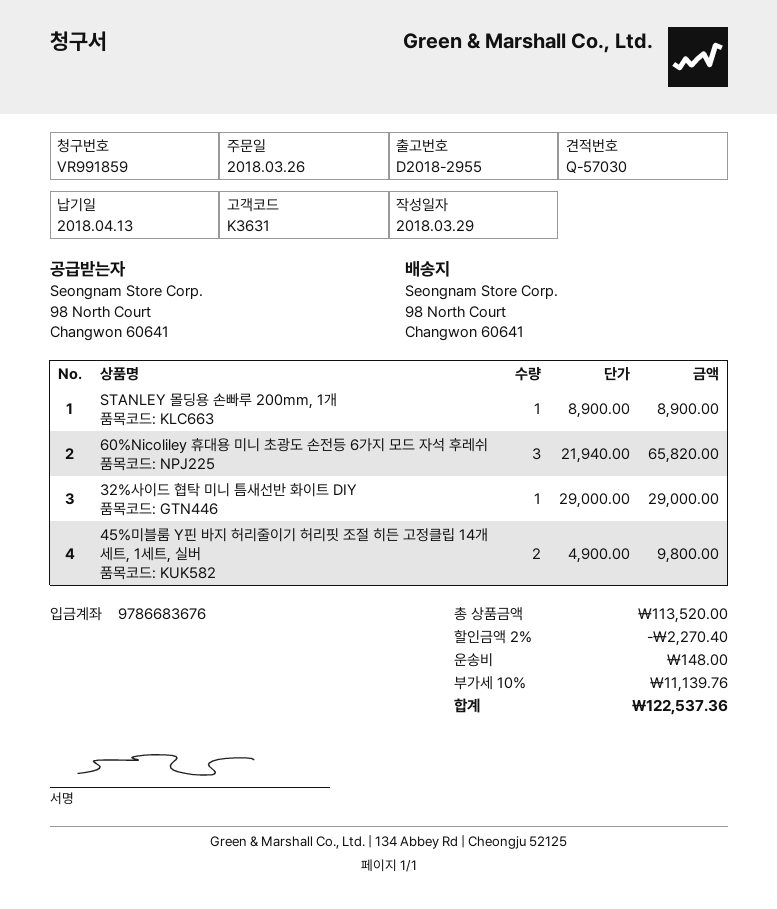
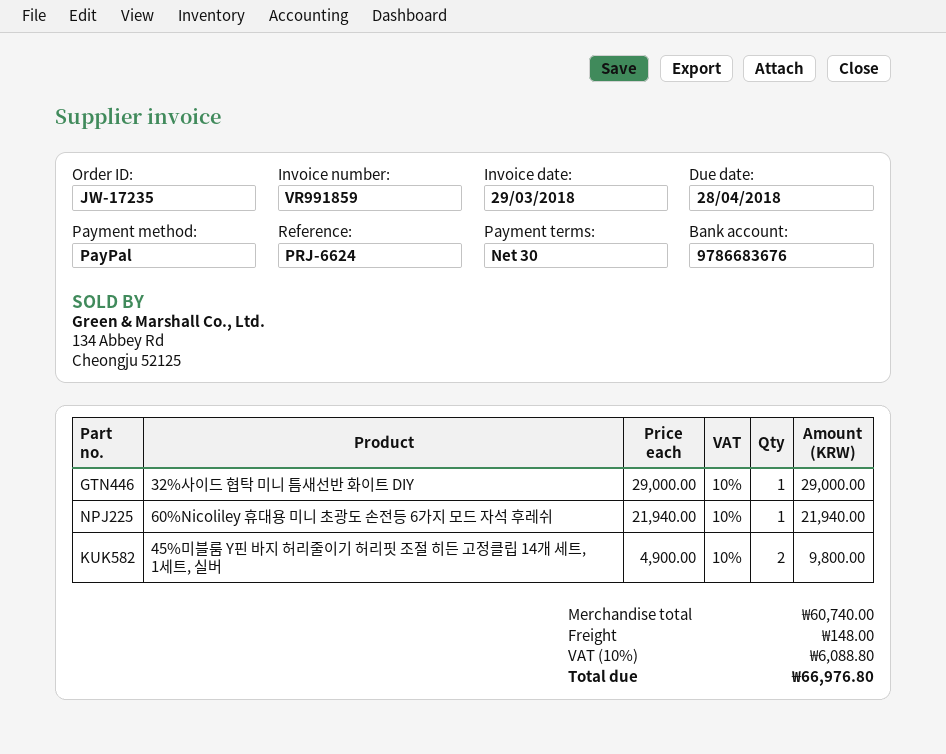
STANLEY 몰딩용 손빠루 200mm, 1개: 1 x 8900.00 = 8900.00 -> none
60%Nicoliley 휴대용 미니 초광도 손전등 6가지 모드 자석 후레쉬: 3 x 21940.00 = 65820.00 -> 1 x 21940.00 = 21940.00
subtotal: 113520.00 -> 60740.00
discount: 2% = 2270.40 -> none
tax: 10% = 11139.76 -> 10% = 6088.80
total: 122537.36 -> 66976.80

